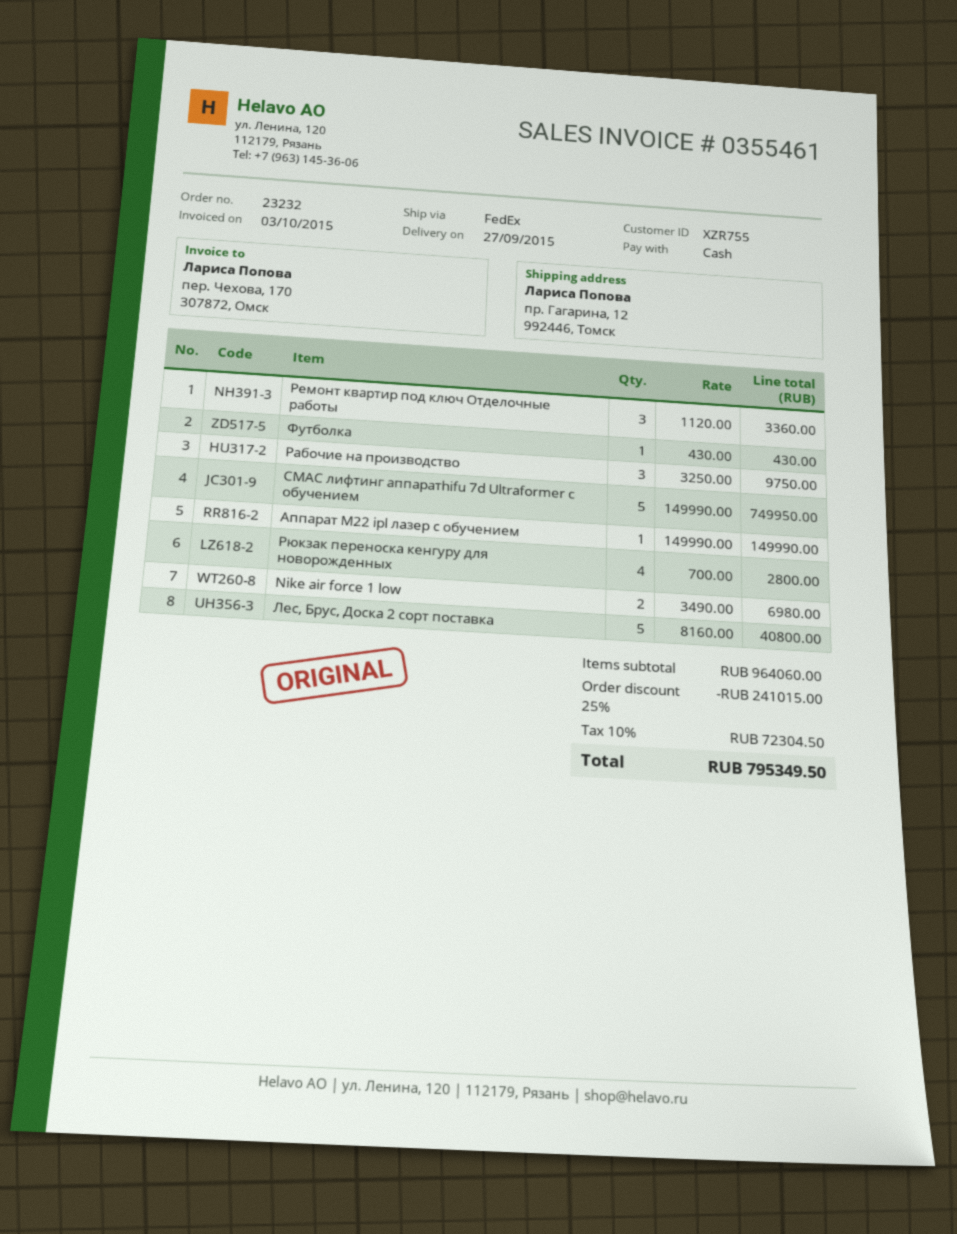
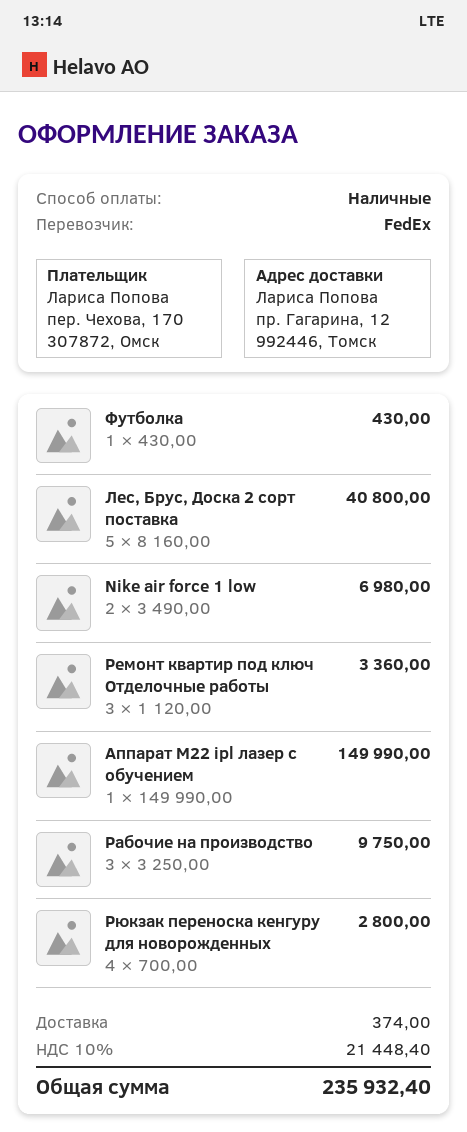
СМАС лифтинг аппаратhifu 7d Ultraformer с обучением: 5 x 149990.00 = 749950.00 -> none
discount: 25% = 241015.00 -> none
shipping: none -> 374.00
tax: 10% = 72304.50 -> 10% = 21448.40
total: 795349.50 -> 235932.40

